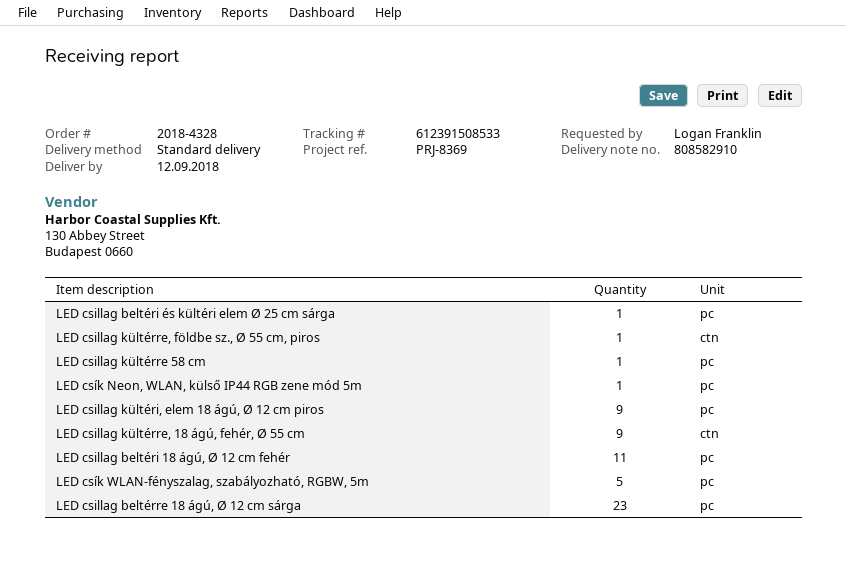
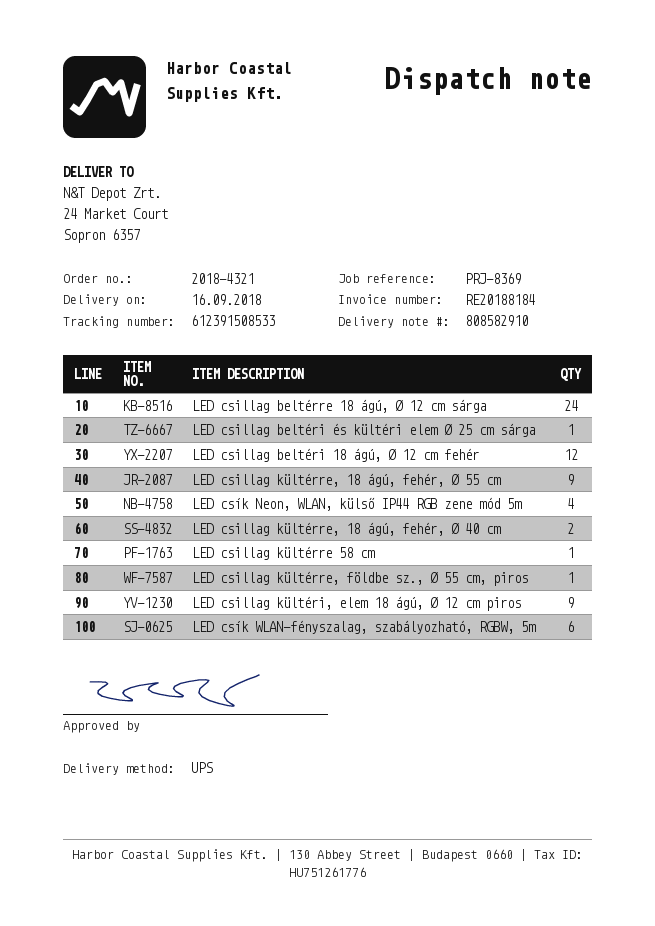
order number: 2018-4328 -> 2018-4321
delivery date: 2018-09-12 -> 2018-09-16
shipping method: standard -> UPS
LED csík Neon, WLAN, külső IP44 RGB zene mód 5m: 1 -> 4
LED csillag beltéri 18 ágú, Ø 12 cm fehér: 11 -> 12
LED csík WLAN-fényszalag, szabályozható, RGBW, 5m: 5 -> 6
LED csillag beltérre 18 ágú, Ø 12 cm sárga: 23 -> 24
LED csillag kültérre, 18 ágú, fehér, Ø 40 cm: none -> 2

